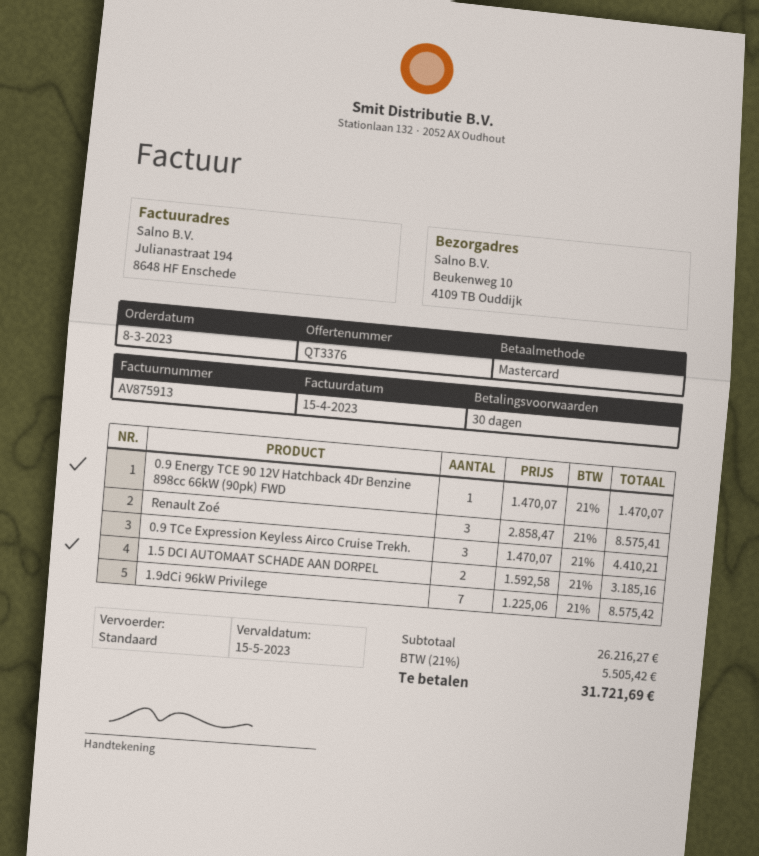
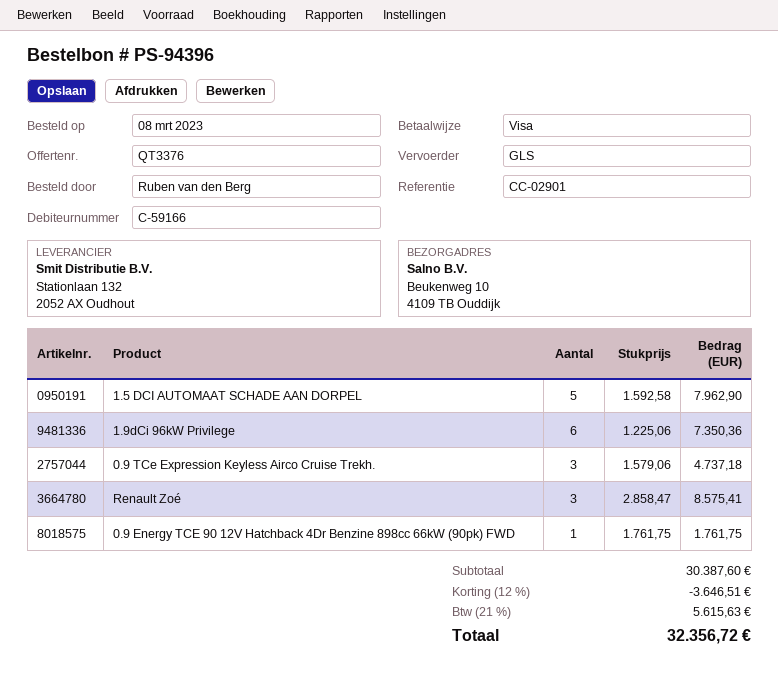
payment method: Mastercard -> Visa
shipping method: standard -> GLS
0.9 Energy TCE 90 12V Hatchback 4Dr Benzine 898cc 66kW (90pk) FWD: 1 x 1470.07 = 1470.07 -> 1 x 1761.75 = 1761.75
0.9 TCe Expression Keyless Airco Cruise Trekh.: 3 x 1470.07 = 4410.21 -> 3 x 1579.06 = 4737.18
1.5 DCI AUTOMAAT SCHADE AAN DORPEL: 2 x 1592.58 = 3185.16 -> 5 x 1592.58 = 7962.90
1.9dCi 96kW Privilege: 7 x 1225.06 = 8575.42 -> 6 x 1225.06 = 7350.36
subtotal: 26216.27 -> 30387.60
discount: none -> 12% = 3646.51
tax: 21% = 5505.42 -> 21% = 5615.63
total: 31721.69 -> 32356.72

